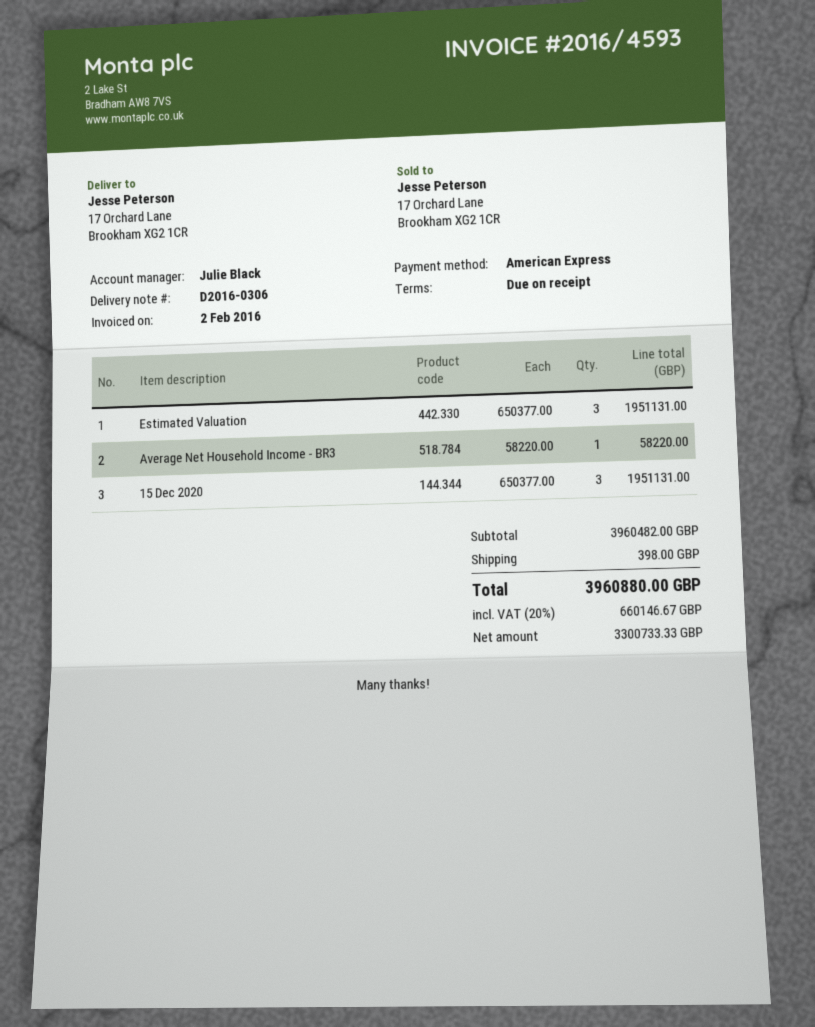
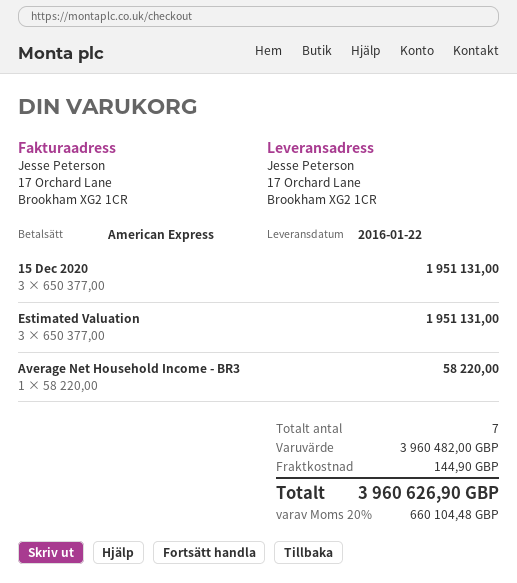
shipping: 398.00 -> 144.90
tax: 20% = 660146.67 -> 20% = 660104.48
total: 3960880.00 -> 3960626.90

